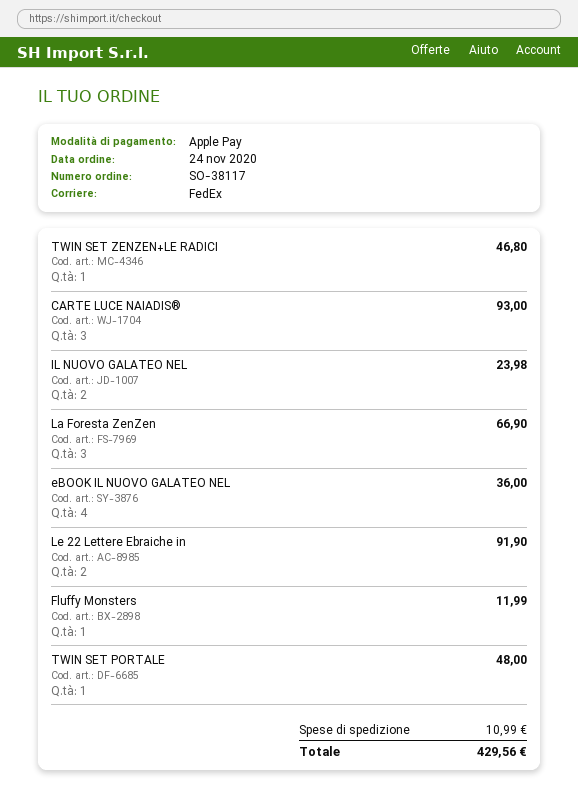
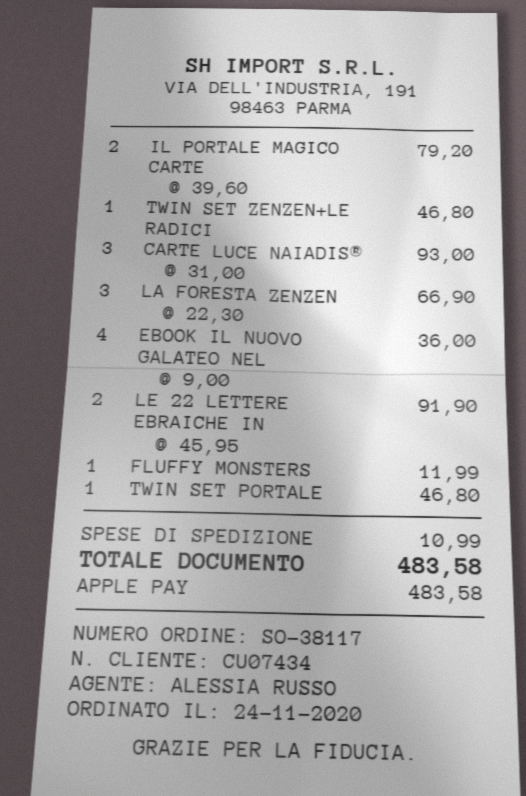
IL NUOVO GALATEO NEL: 2 for 23.98 -> none
TWIN SET PORTALE: 1 for 48.00 -> 1 for 46.80
IL PORTALE MAGICO CARTE: none -> 2 for 79.20
total: 429.56 -> 483.58

